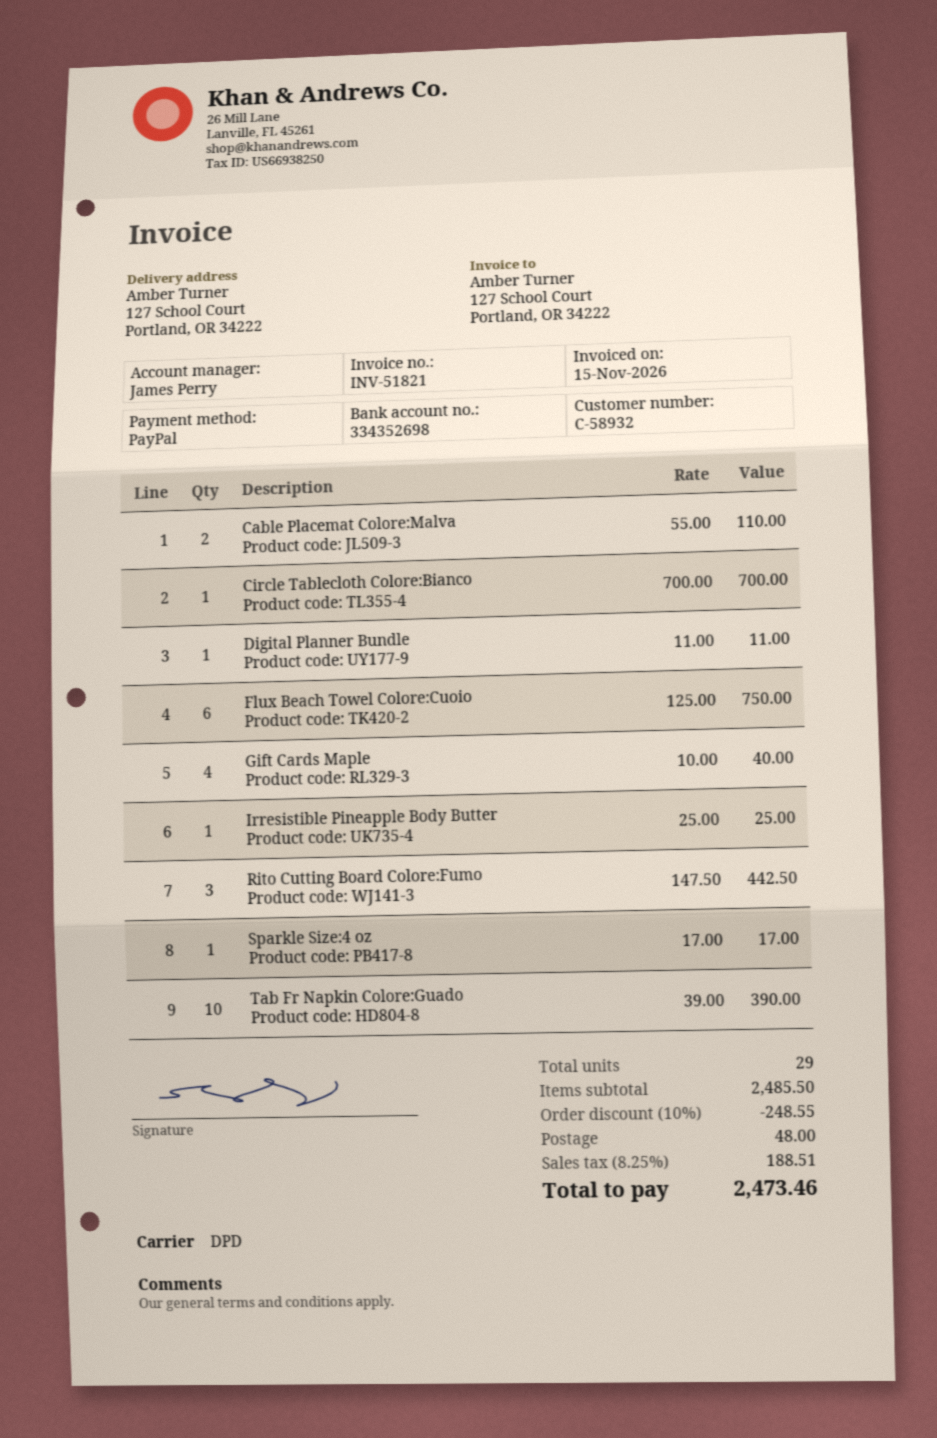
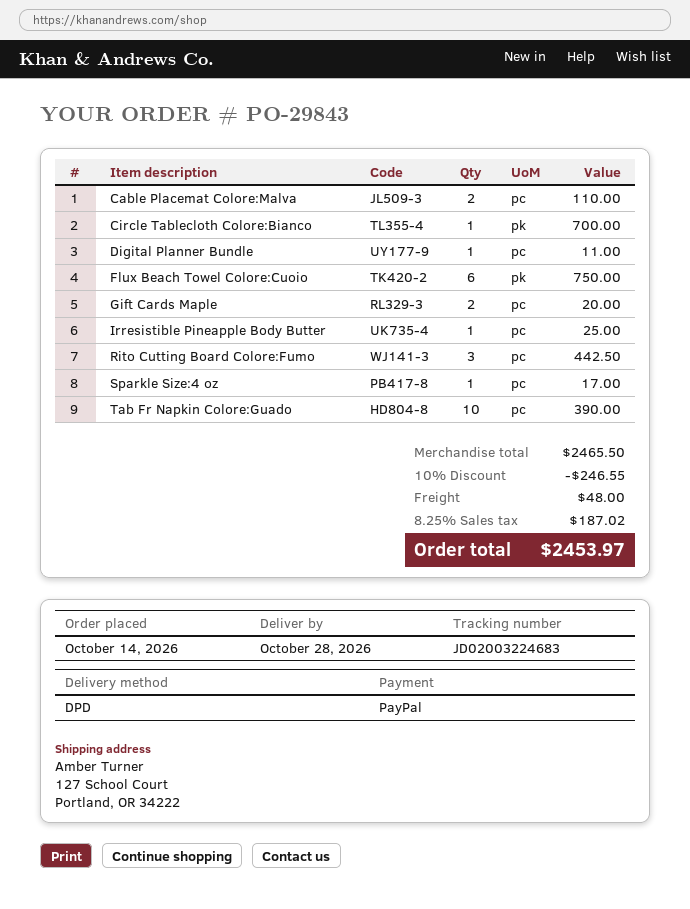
Gift Cards Maple: 4 for 40.00 -> 2 for 20.00
subtotal: 2485.50 -> 2465.50
discount: 10% = 248.55 -> 10% = 246.55
tax: 8.25% = 188.51 -> 8.25% = 187.02
total: 2473.46 -> 2453.97

